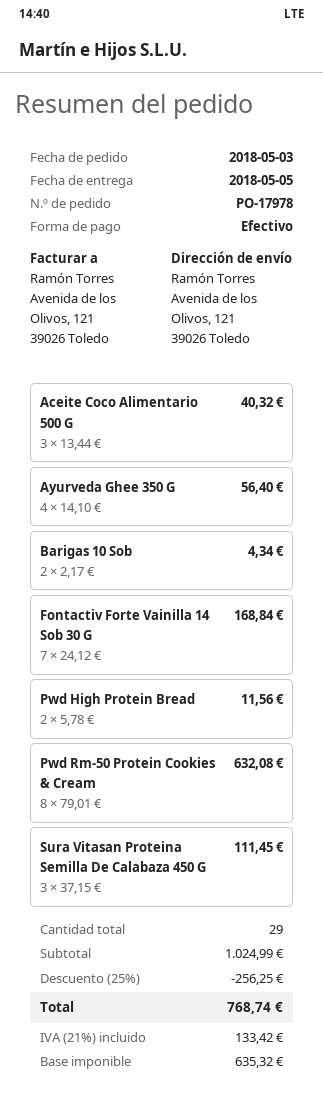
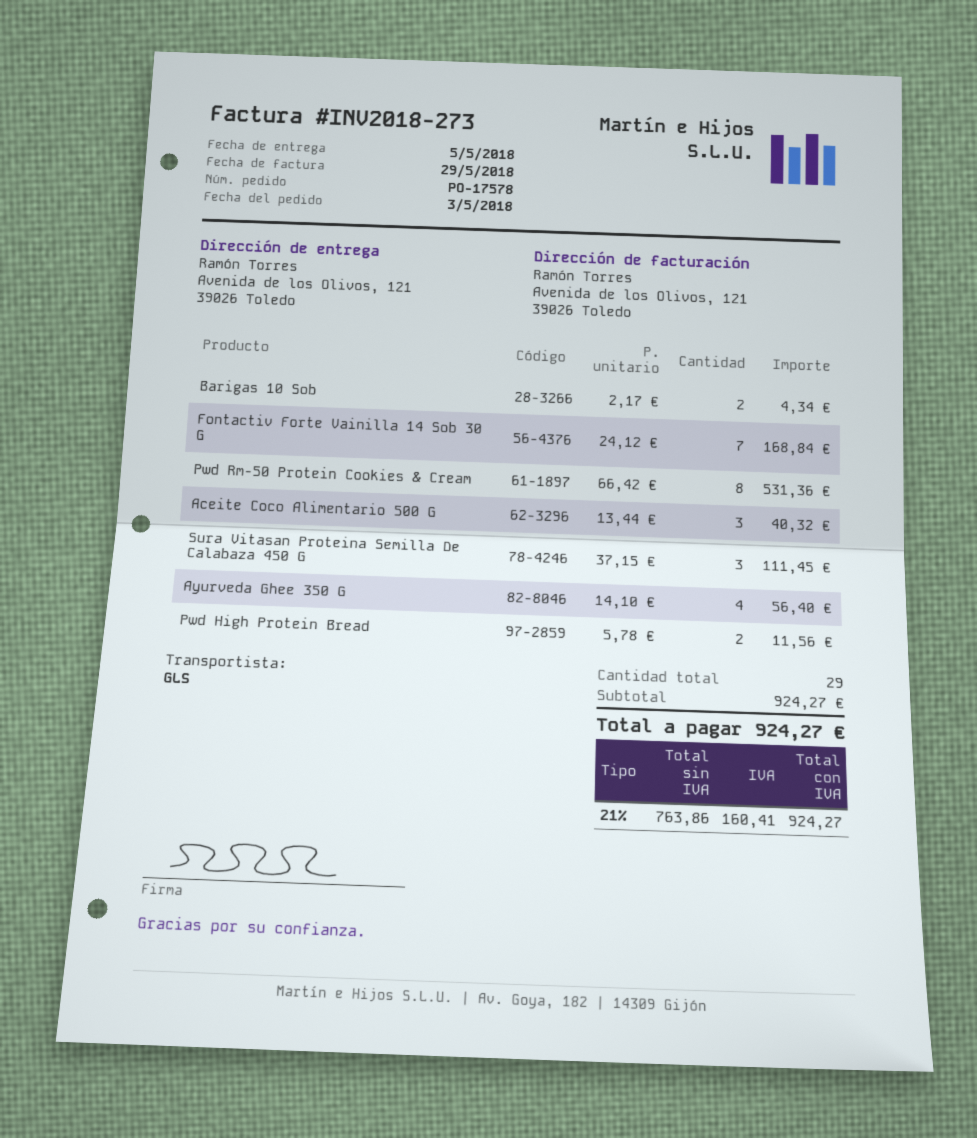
order number: PO-17978 -> PO-17578
Pwd Rm-50 Protein Cookies & Cream: 8 x 79.01 = 632.08 -> 8 x 66.42 = 531.36
subtotal: 1024.99 -> 924.27
discount: 25% = 256.25 -> none
net: 635.32 -> 763.86
tax: 21% = 133.42 -> 21% = 160.41
total: 768.74 -> 924.27

